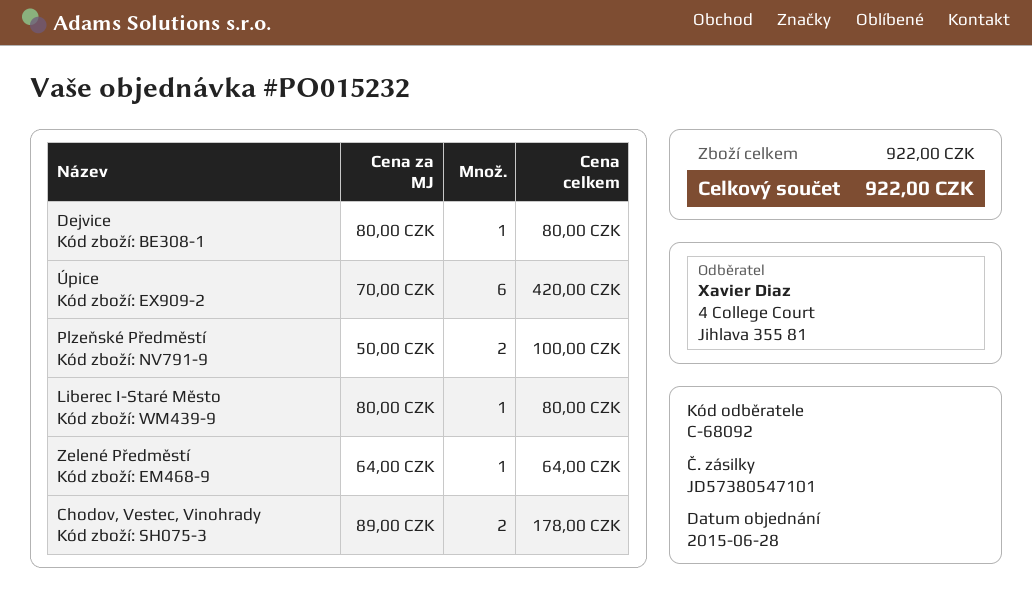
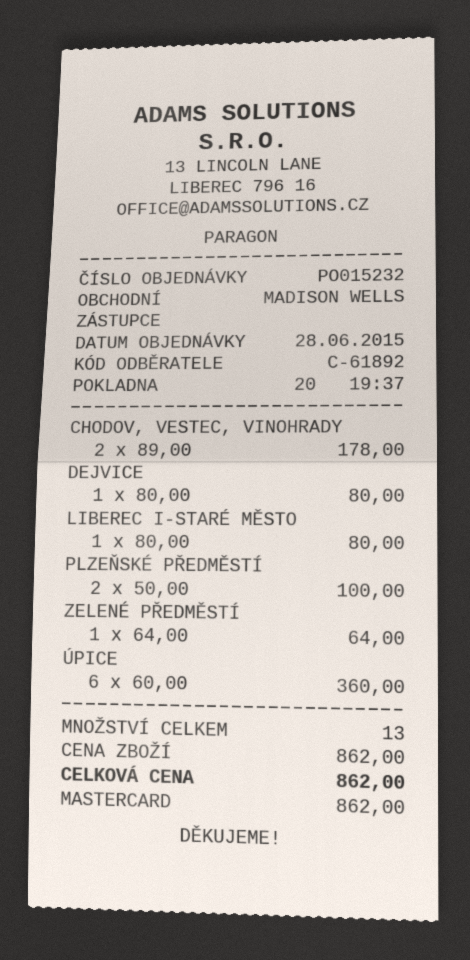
customer number: C-68092 -> C-61892
Úpice: 6 x 70.00 = 420.00 -> 6 x 60.00 = 360.00
subtotal: 922.00 -> 862.00
total: 922.00 -> 862.00

